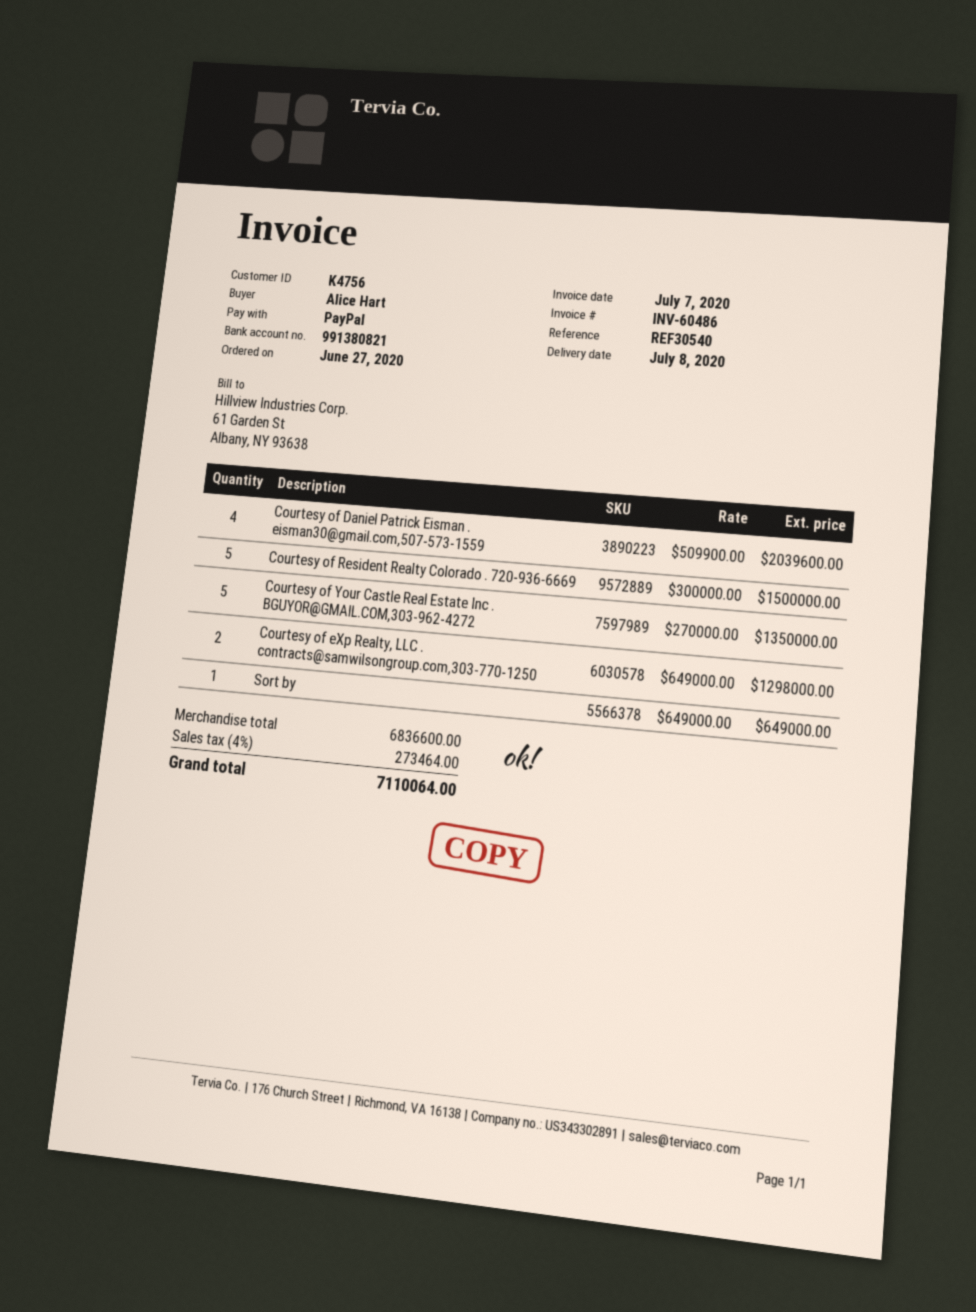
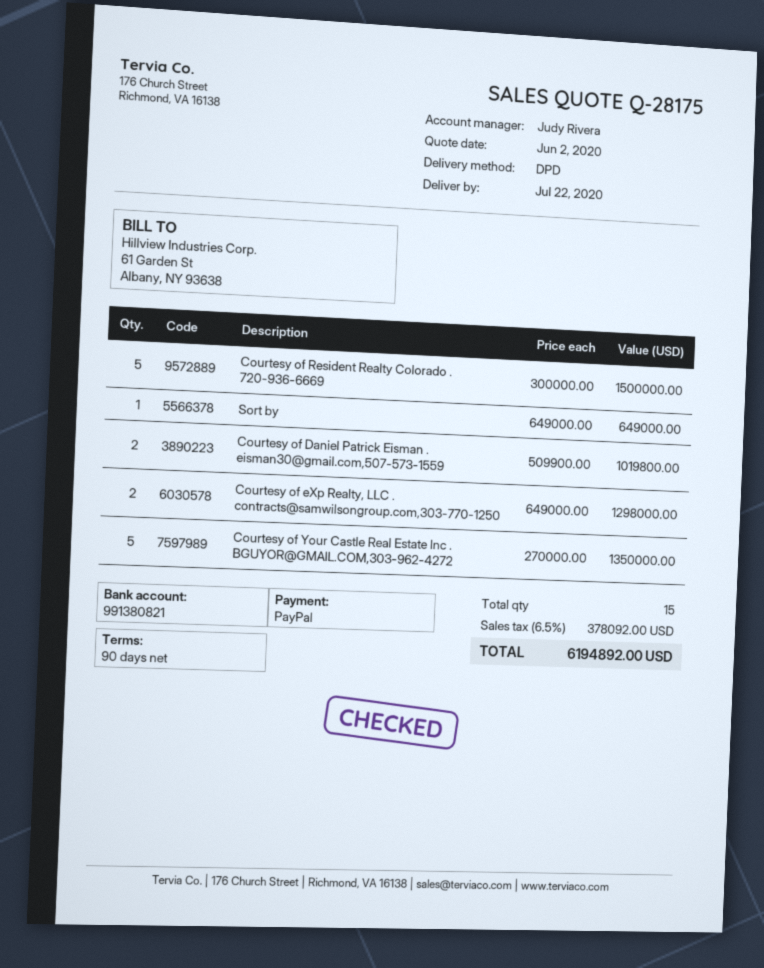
delivery date: 2020-07-08 -> 2020-07-22
Courtesy of Daniel Patrick Eisman . eisman30@gmail.com,507-573-1559: 4 x 509900.00 = 2039600.00 -> 2 x 509900.00 = 1019800.00
tax: 4% = 273464.00 -> 6.5% = 378092.00
total: 7110064.00 -> 6194892.00

